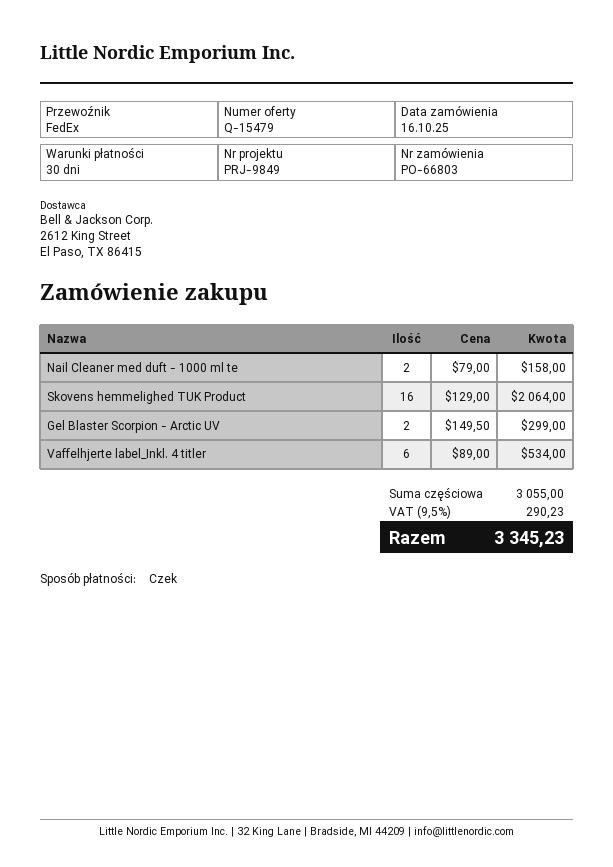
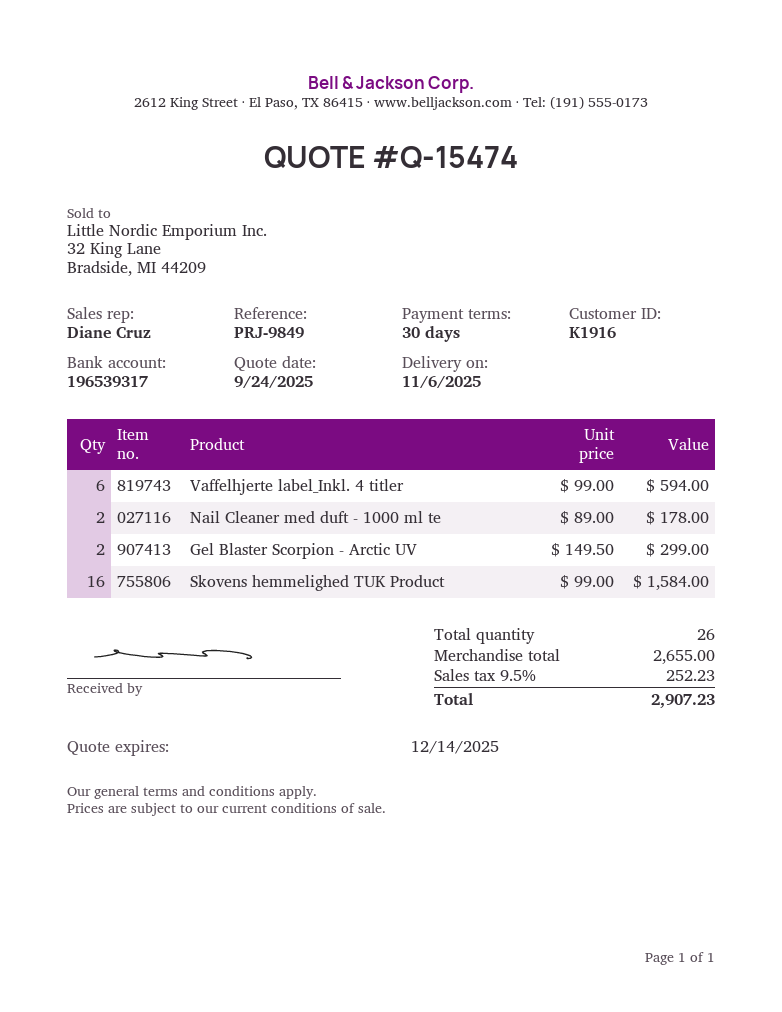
quote number: Q-15479 -> Q-15474
Nail Cleaner med duft - 1000 ml te: 2 x 79.00 = 158.00 -> 2 x 89.00 = 178.00
Skovens hemmelighed TUK Product: 16 x 129.00 = 2064.00 -> 16 x 99.00 = 1584.00
Vaffelhjerte label_Inkl. 4 titler: 6 x 89.00 = 534.00 -> 6 x 99.00 = 594.00
subtotal: 3055.00 -> 2655.00
tax: 9.5% = 290.23 -> 9.5% = 252.23
total: 3345.23 -> 2907.23

